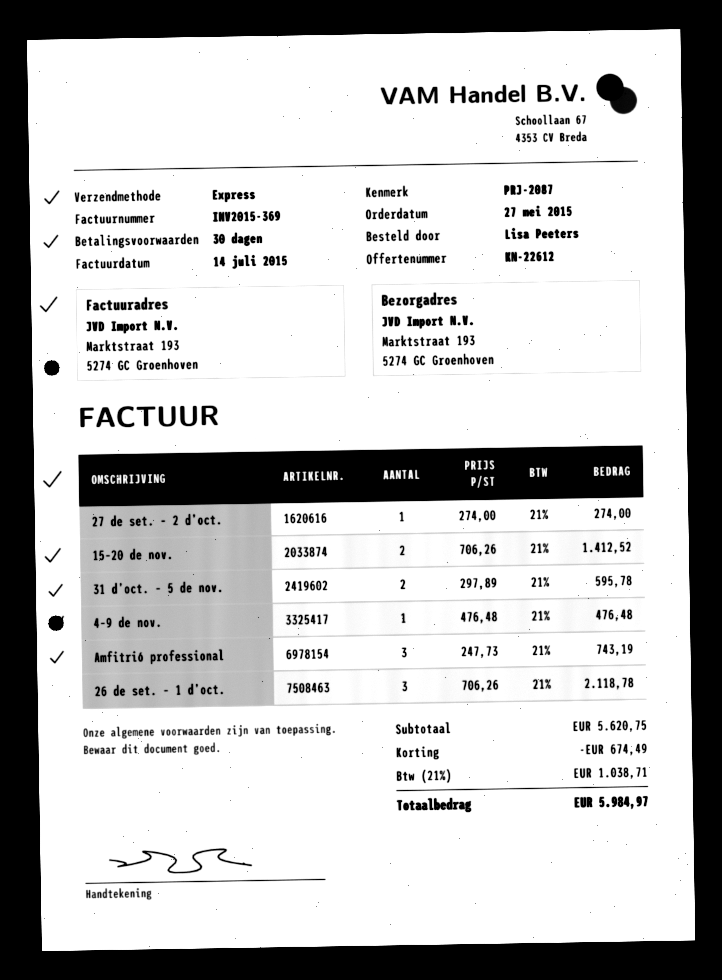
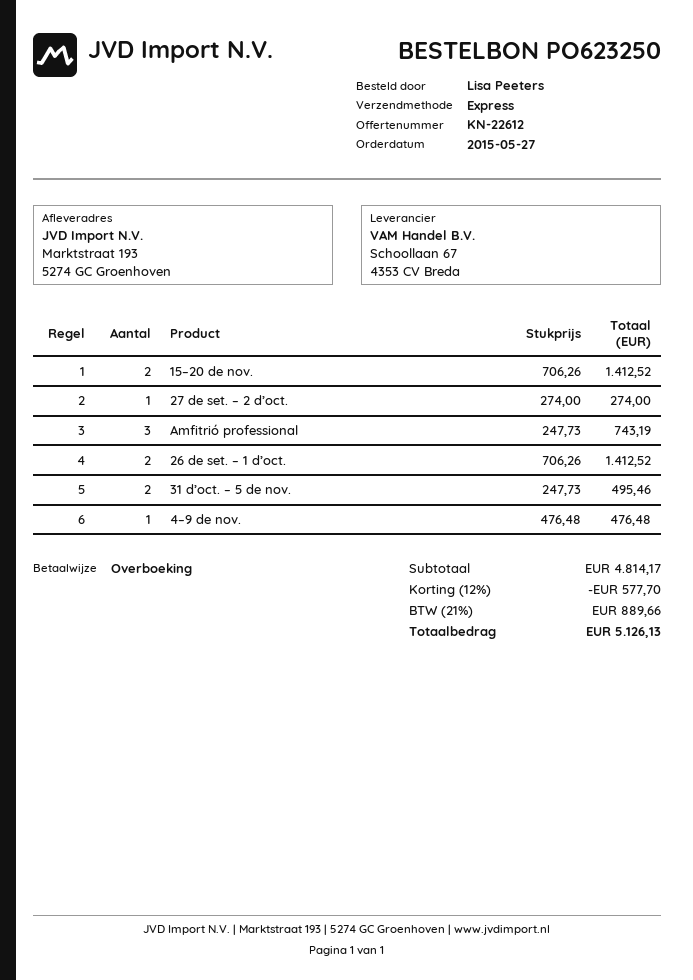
31 d’oct. – 5 de nov.: 2 x 297.89 = 595.78 -> 2 x 247.73 = 495.46
26 de set. – 1 d’oct.: 3 x 706.26 = 2118.78 -> 2 x 706.26 = 1412.52
subtotal: 5620.75 -> 4814.17
discount: 674.49 -> 577.70
tax: 21% = 1038.71 -> 21% = 889.66
total: 5984.97 -> 5126.13

